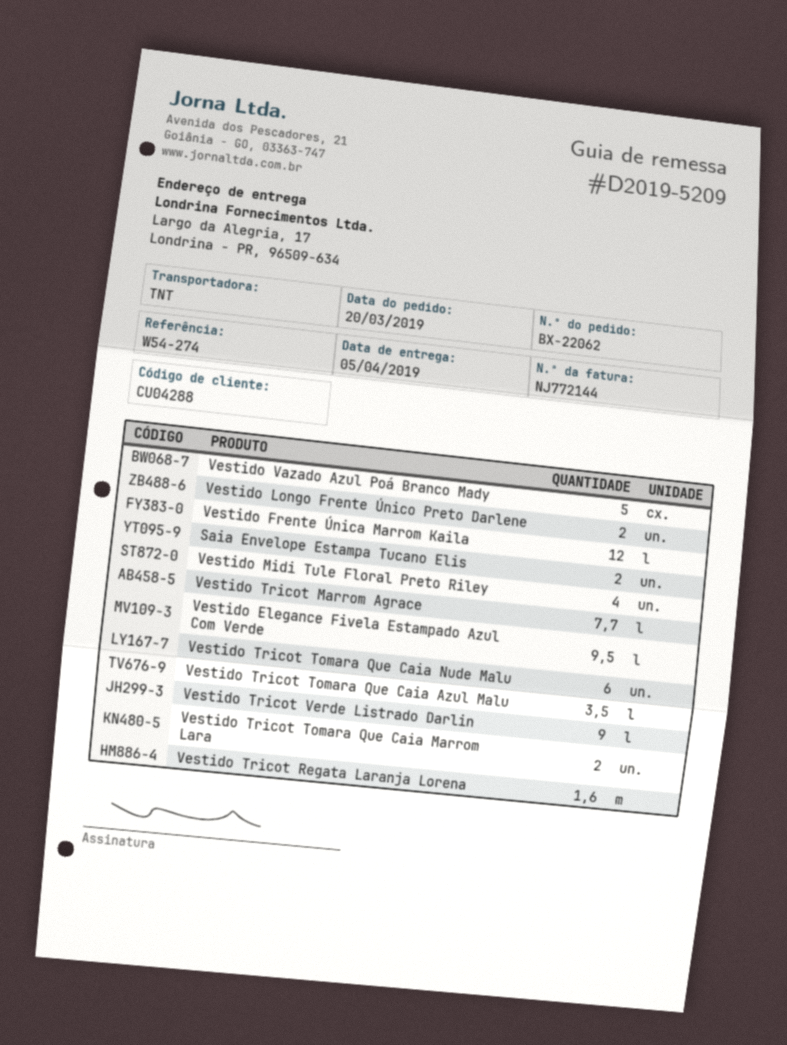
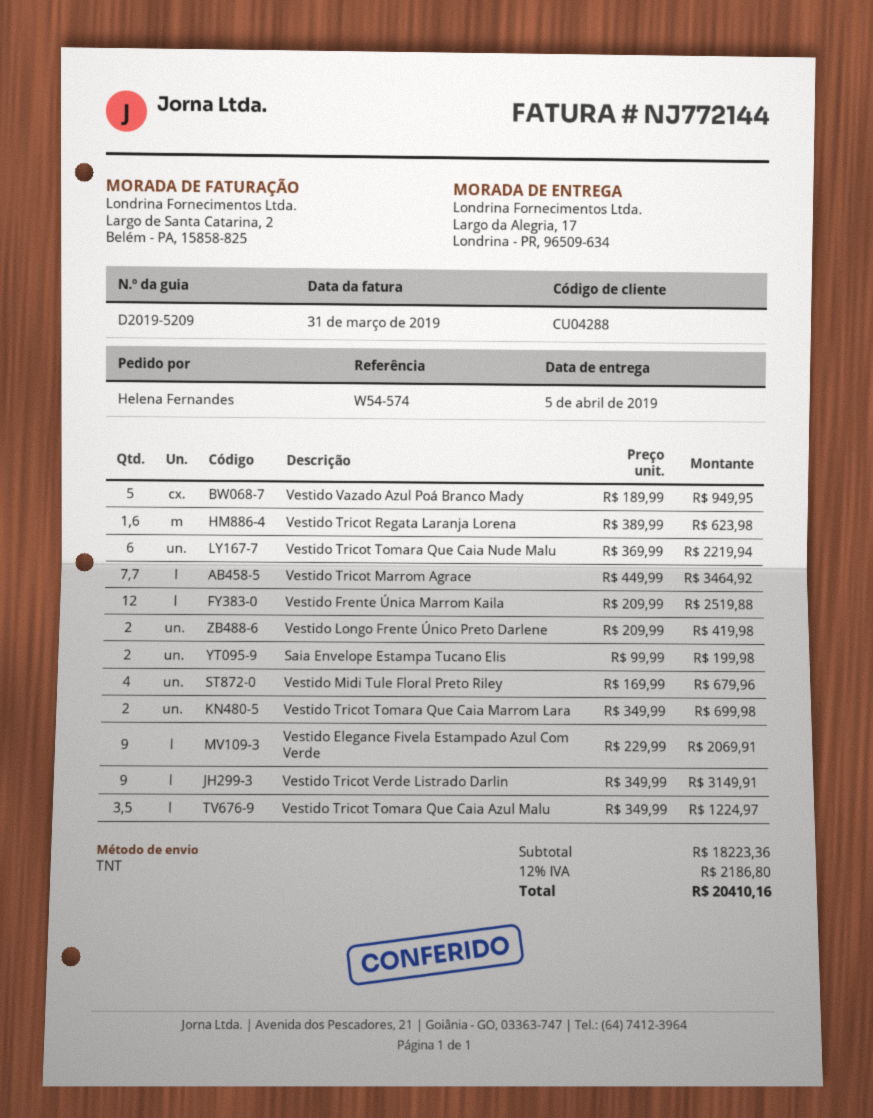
reference: W54-274 -> W54-574
Vestido Elegance Fivela Estampado Azul Com Verde: 9.5 -> 9

